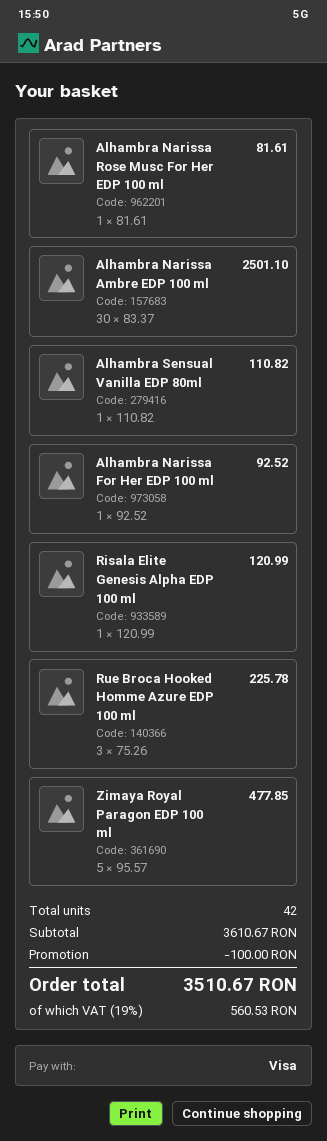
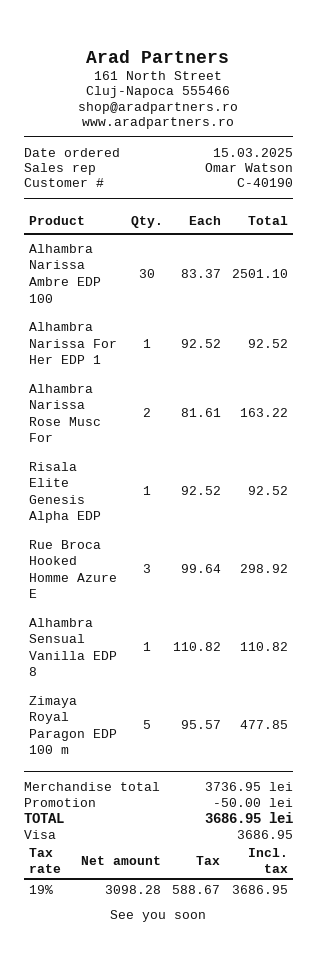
Alhambra Narissa Rose Musc For Her EDP 100 ml: 1 x 81.61 = 81.61 -> 2 x 81.61 = 163.22
Risala Elite Genesis Alpha EDP 100 ml: 1 x 120.99 = 120.99 -> 1 x 92.52 = 92.52
Rue Broca Hooked Homme Azure EDP 100 ml: 3 x 75.26 = 225.78 -> 3 x 99.64 = 298.92
subtotal: 3610.67 -> 3736.95
discount: 100.00 -> 50.00
tax: 19% = 560.53 -> 19% = 588.67
total: 3510.67 -> 3686.95

